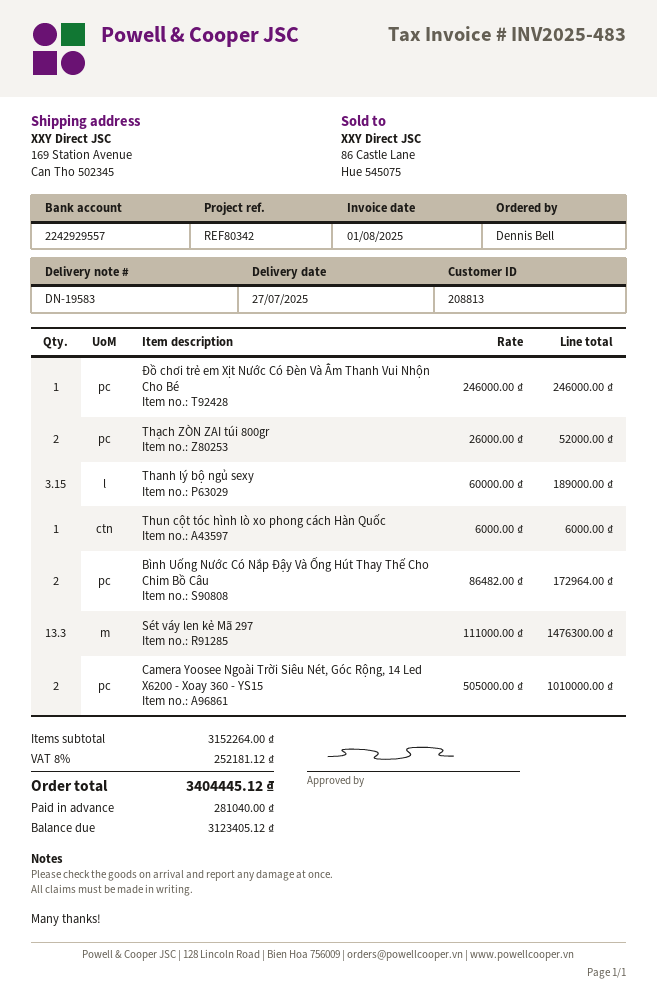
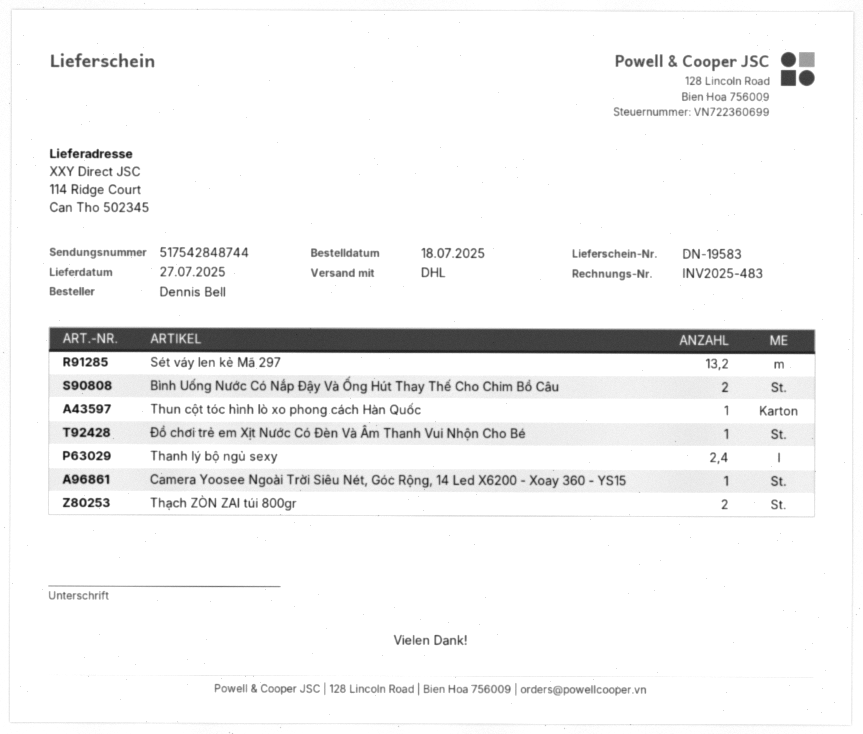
ship to: 169 Station Avenue, Can Tho 502345 -> 114 Ridge Court, Can Tho 502345
Thanh lý bộ ngủ sexy: 3.15 -> 2.4
Sét váy len kẻ Mã 297: 13.3 -> 13.2
Camera Yoosee Ngoài Trời Siêu Nét, Góc Rộng, 14 Led X6200 - Xoay 360 - YS15: 2 -> 1

